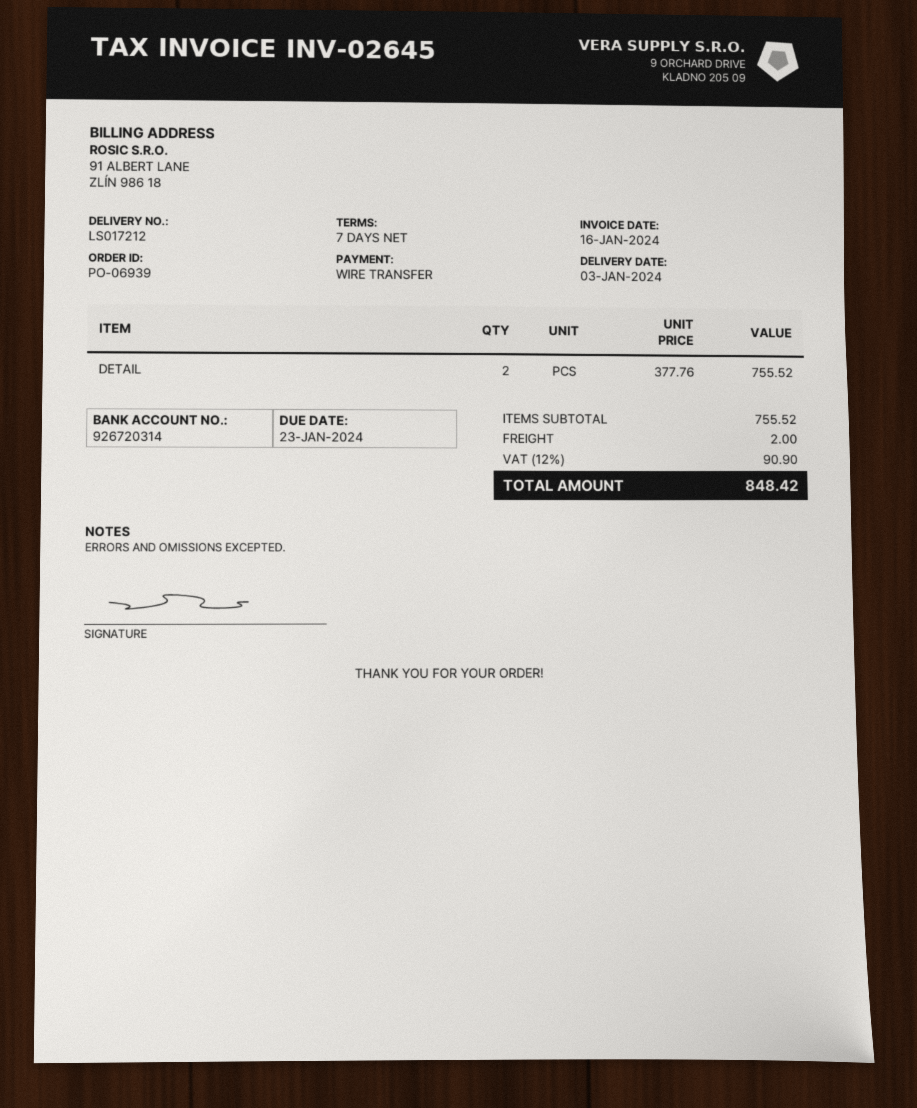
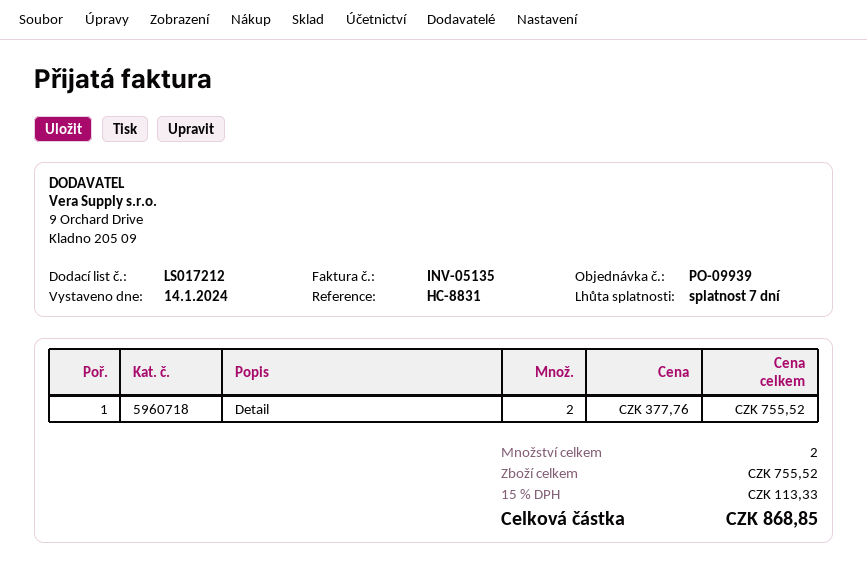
order number: PO-06939 -> PO-09939
invoice number: INV-02645 -> INV-05135
invoice date: 2024-01-16 -> 2024-01-14
shipping: 2.00 -> none
tax: 12% = 90.90 -> 15% = 113.33
total: 848.42 -> 868.85

